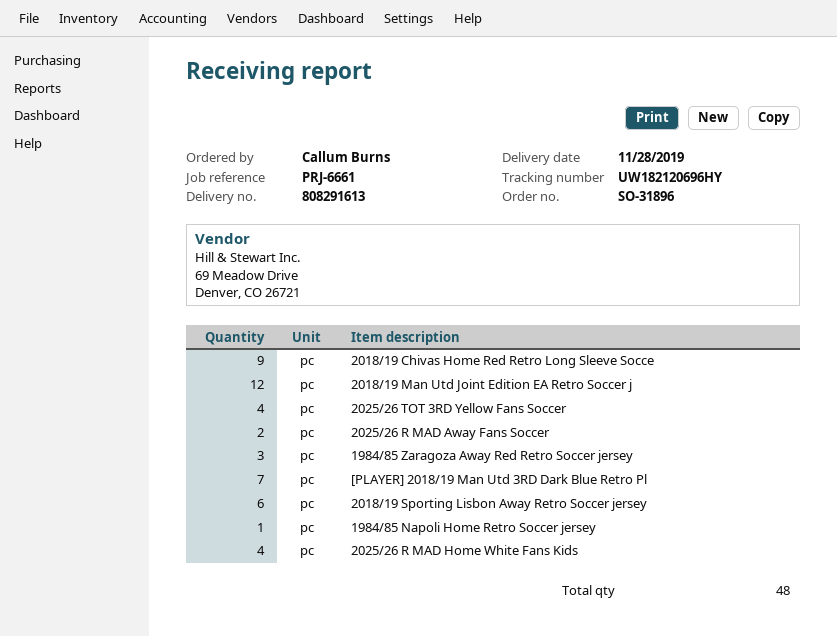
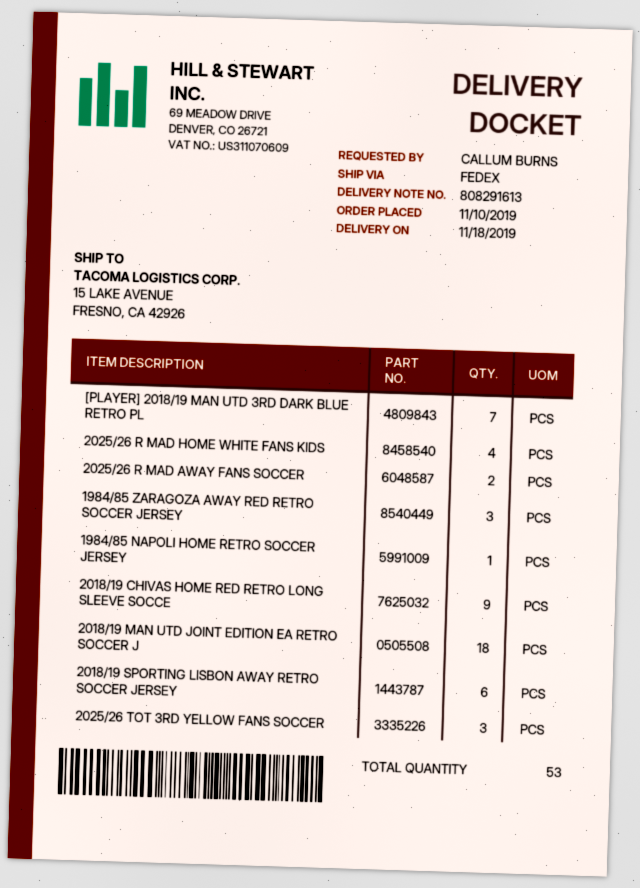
delivery date: 2019-11-28 -> 2019-11-18
2018/19 Man Utd Joint Edition EA Retro Soccer j: 12 -> 18
2025/26 TOT 3RD Yellow Fans Soccer: 4 -> 3
total quantity: 48 -> 53

